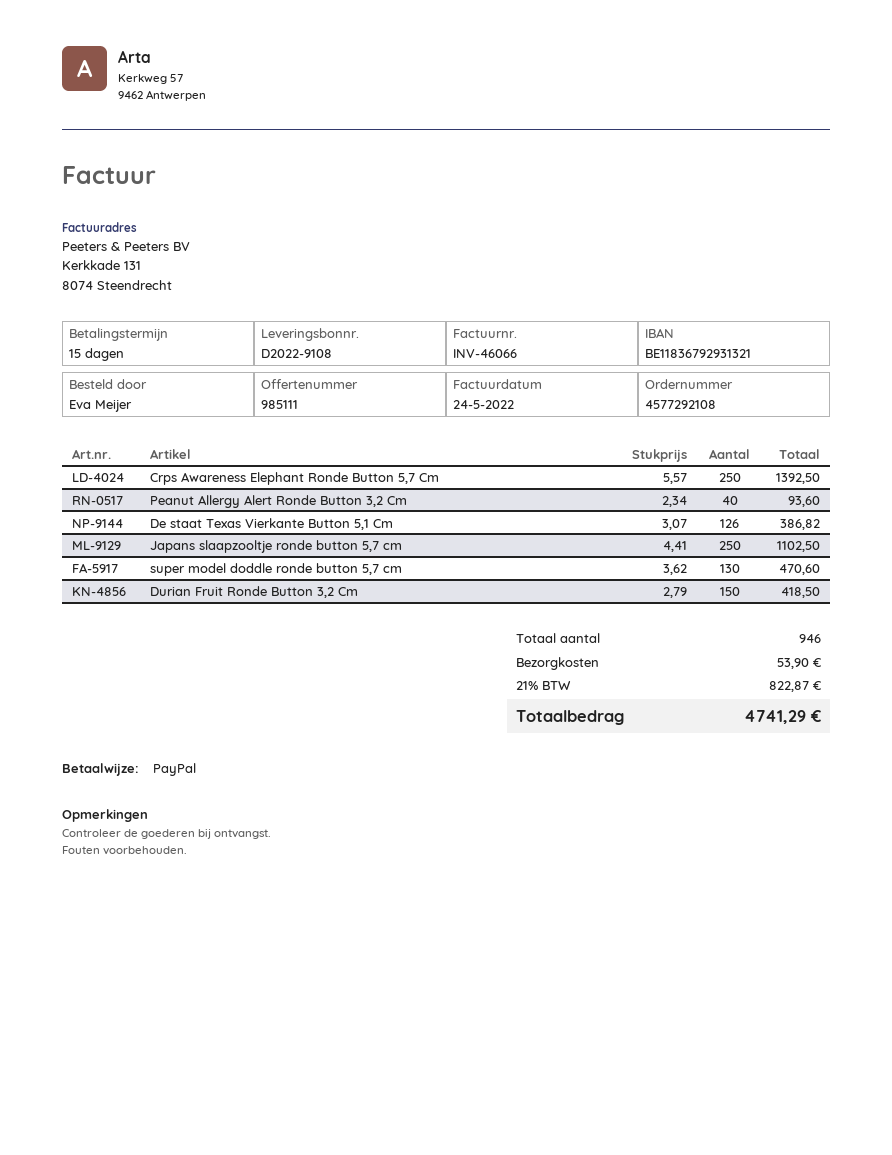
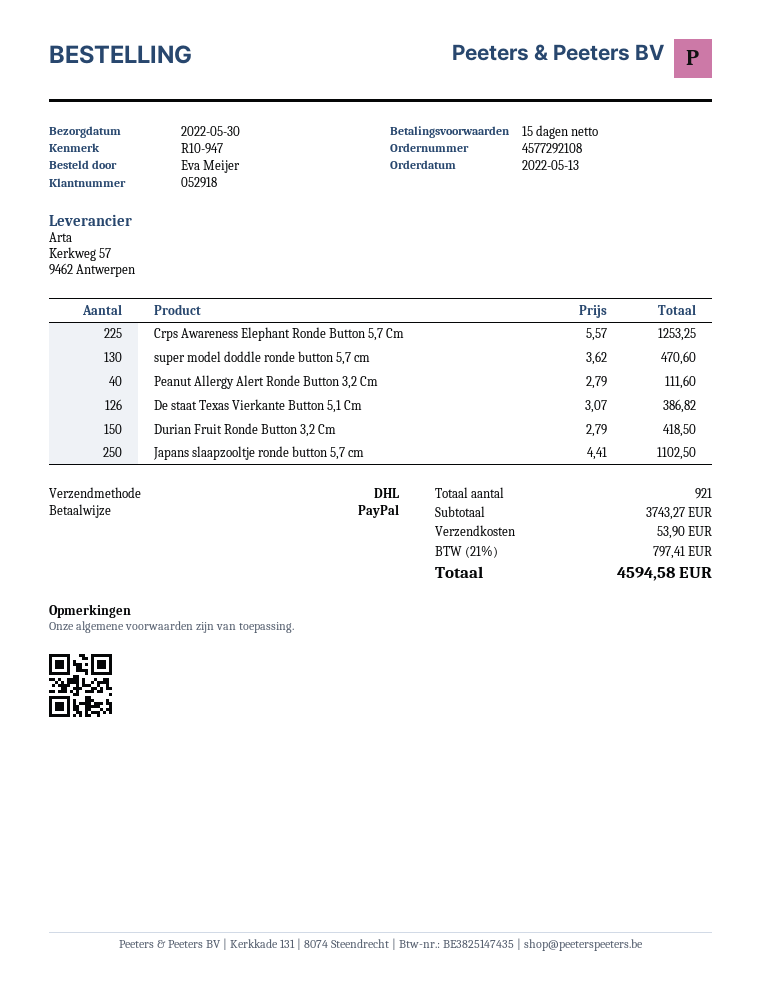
Crps Awareness Elephant Ronde Button 5,7 Cm: 250 x 5.57 = 1392.50 -> 225 x 5.57 = 1253.25
Peanut Allergy Alert Ronde Button 3,2 Cm: 40 x 2.34 = 93.60 -> 40 x 2.79 = 111.60
total quantity: 946 -> 921
tax: 21% = 822.87 -> 21% = 797.41
total: 4741.29 -> 4594.58

